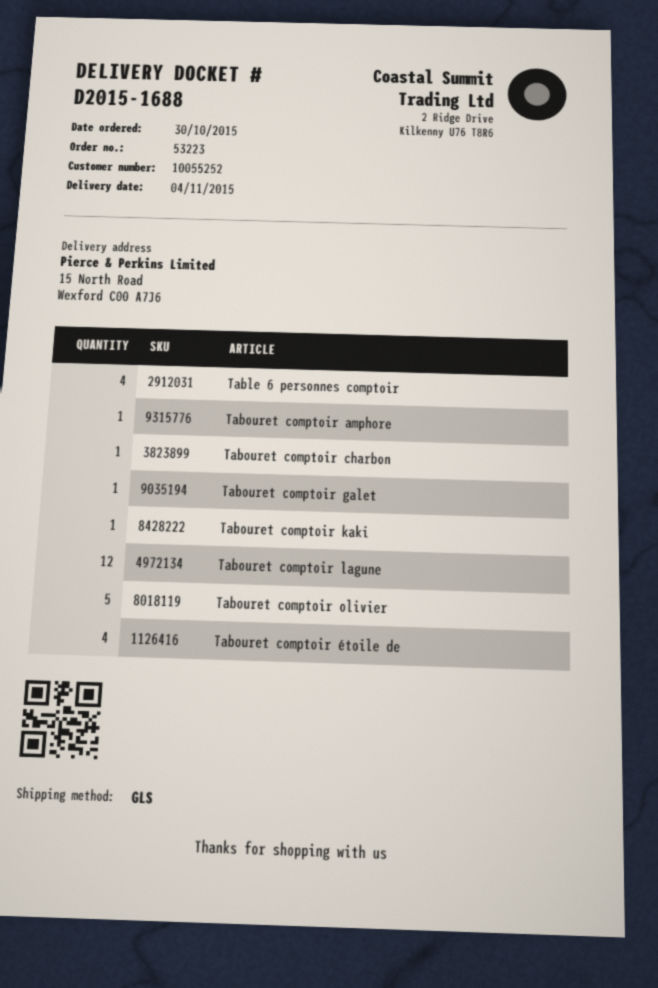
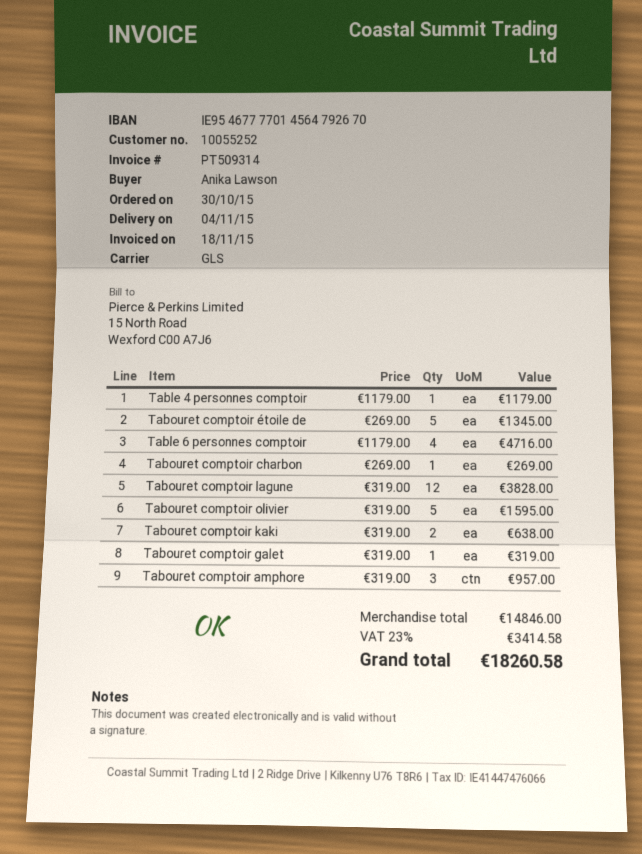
Tabouret comptoir amphore: 1 -> 3
Tabouret comptoir kaki: 1 -> 2
Tabouret comptoir étoile de: 4 -> 5
Table 4 personnes comptoir: none -> 1

